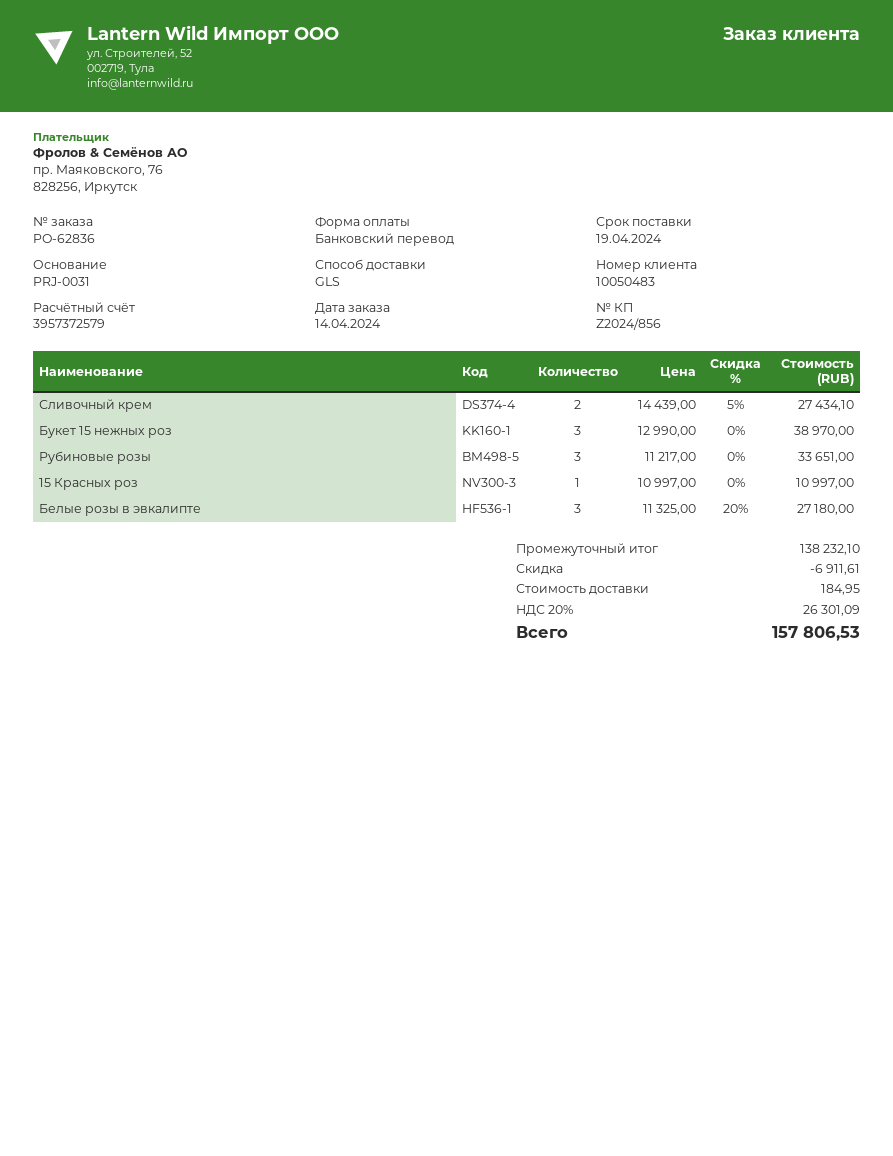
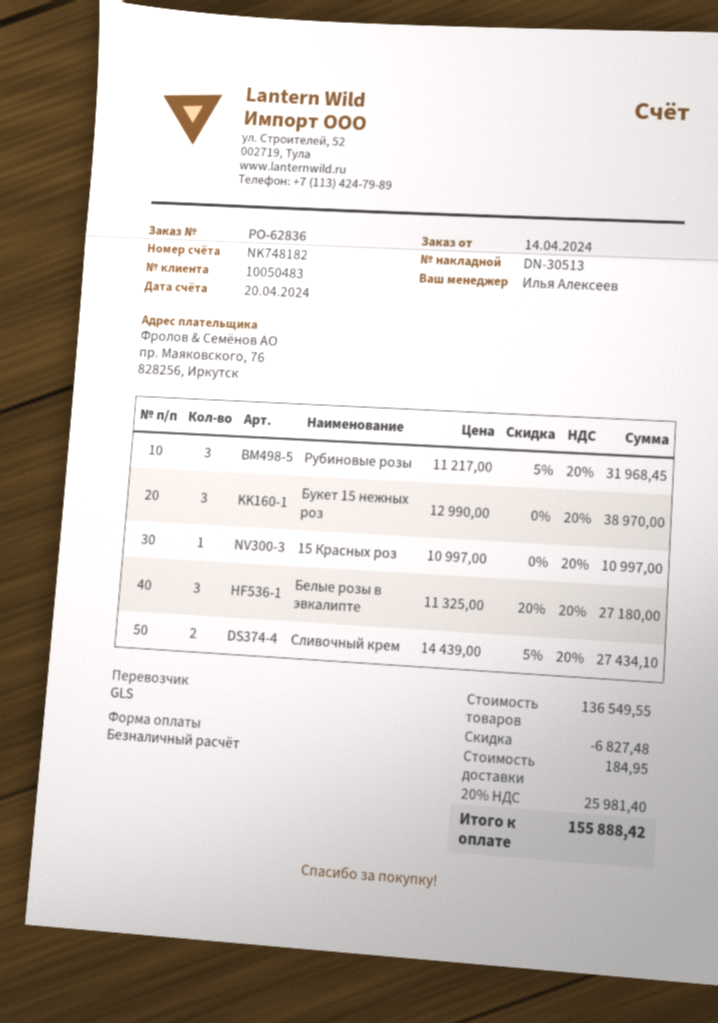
Рубиновые розы: 3 x 11217.00 = 33651.00 -> 3 x 11217.00 - 5% = 31968.45
subtotal: 138232.10 -> 136549.55
discount: 6911.61 -> 6827.48
tax: 20% = 26301.09 -> 20% = 25981.40
total: 157806.53 -> 155888.42

